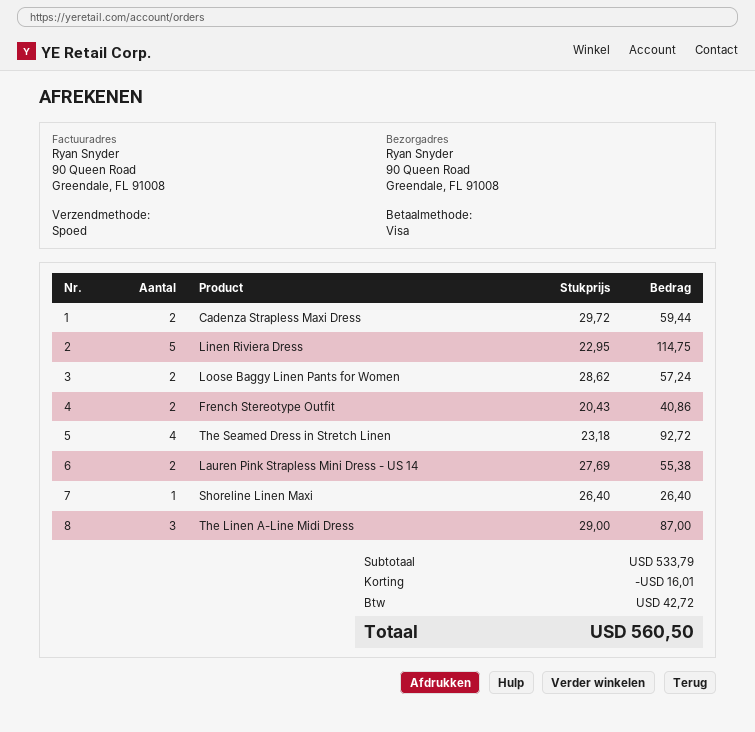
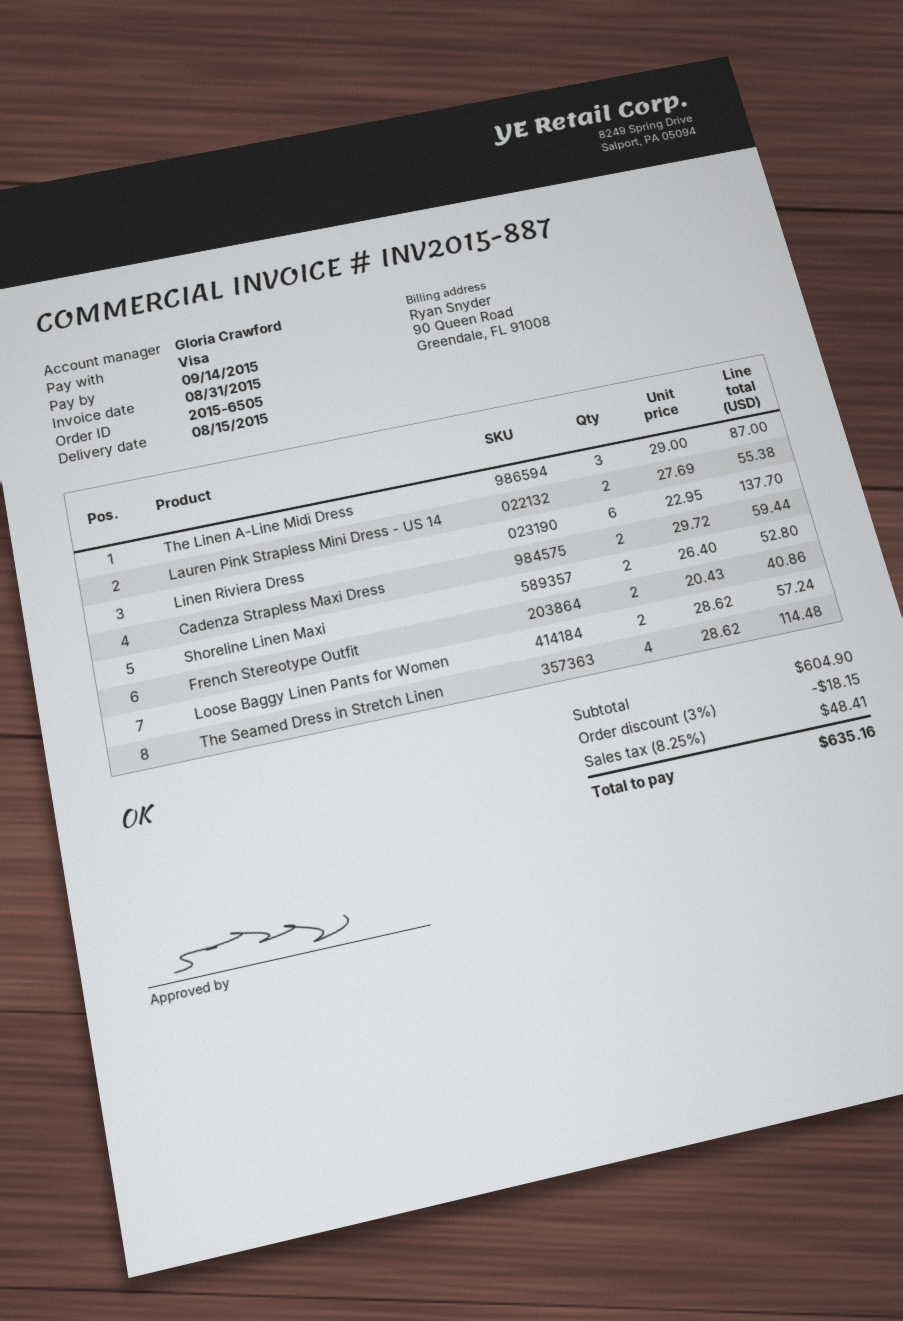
Linen Riviera Dress: 5 x 22.95 = 114.75 -> 6 x 22.95 = 137.70
The Seamed Dress in Stretch Linen: 4 x 23.18 = 92.72 -> 4 x 28.62 = 114.48
Shoreline Linen Maxi: 1 x 26.40 = 26.40 -> 2 x 26.40 = 52.80
subtotal: 533.79 -> 604.90
discount: 16.01 -> 18.15
tax: 42.72 -> 48.41
total: 560.50 -> 635.16

